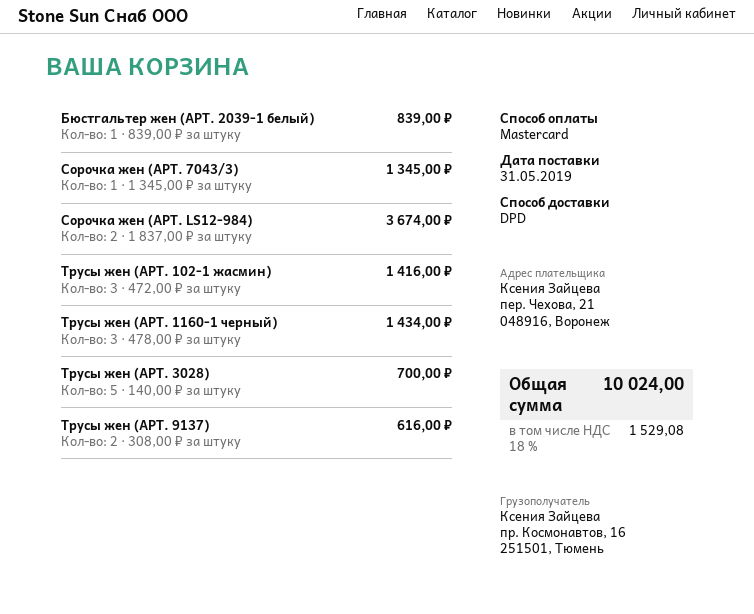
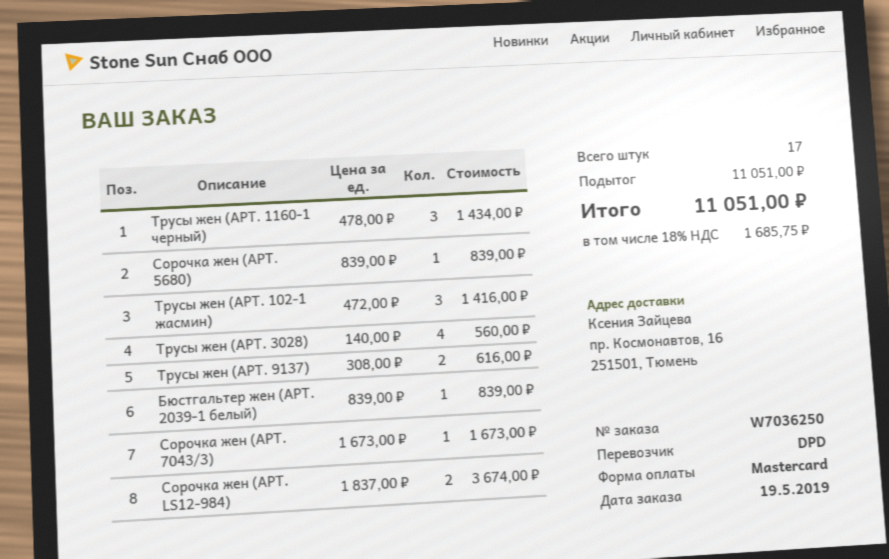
Сорочка жен (АРТ. 7043/3): 1 x 1345.00 = 1345.00 -> 1 x 1673.00 = 1673.00
Трусы жен (АРТ. 3028): 5 x 140.00 = 700.00 -> 4 x 140.00 = 560.00
Сорочка жен (АРТ. 5680): none -> 1 x 839.00 = 839.00
tax: 18% = 1529.08 -> 18% = 1685.75
total: 10024.00 -> 11051.00

